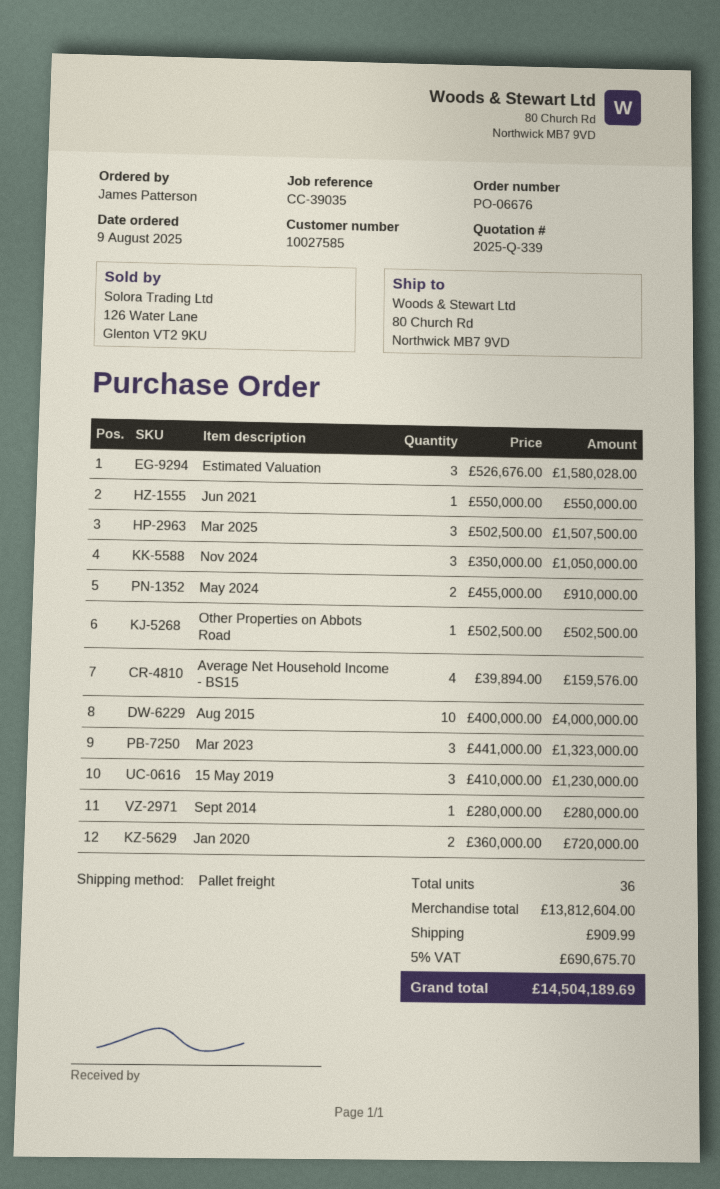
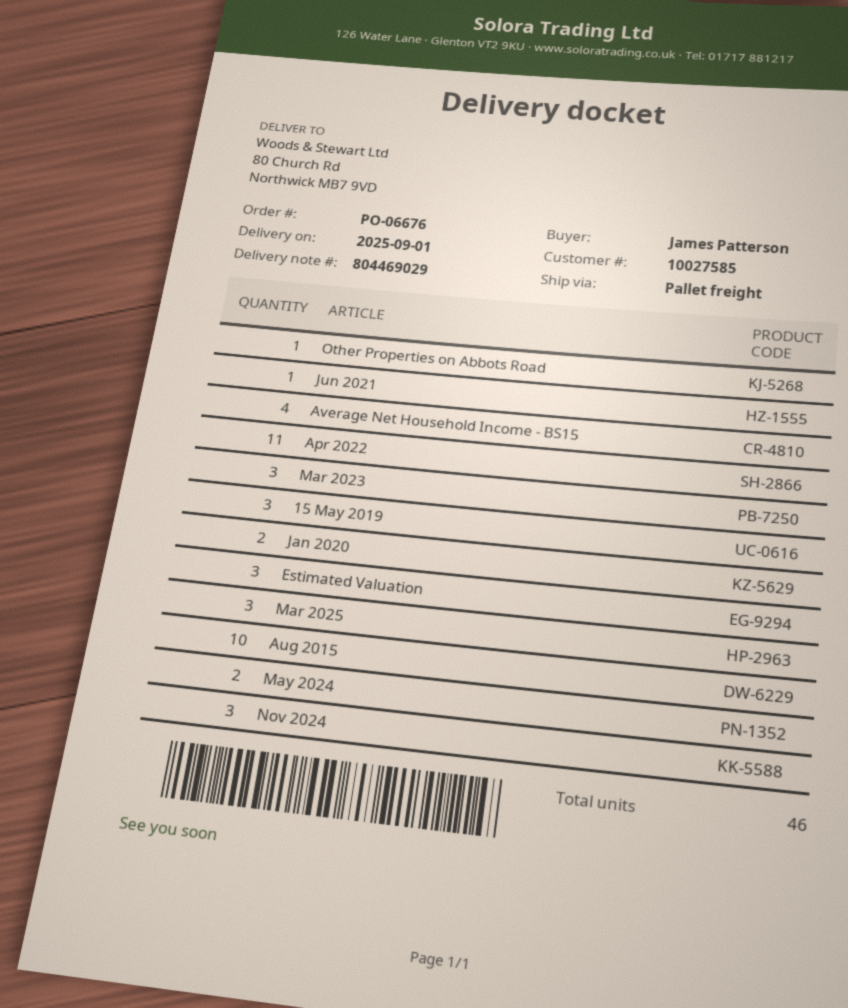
Sept 2014: 1 -> none
Apr 2022: none -> 11
total quantity: 36 -> 46

